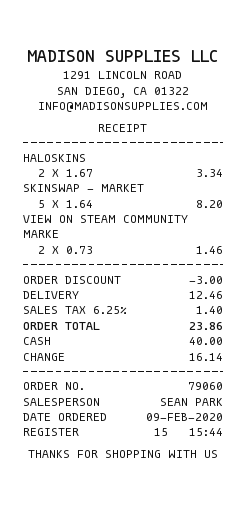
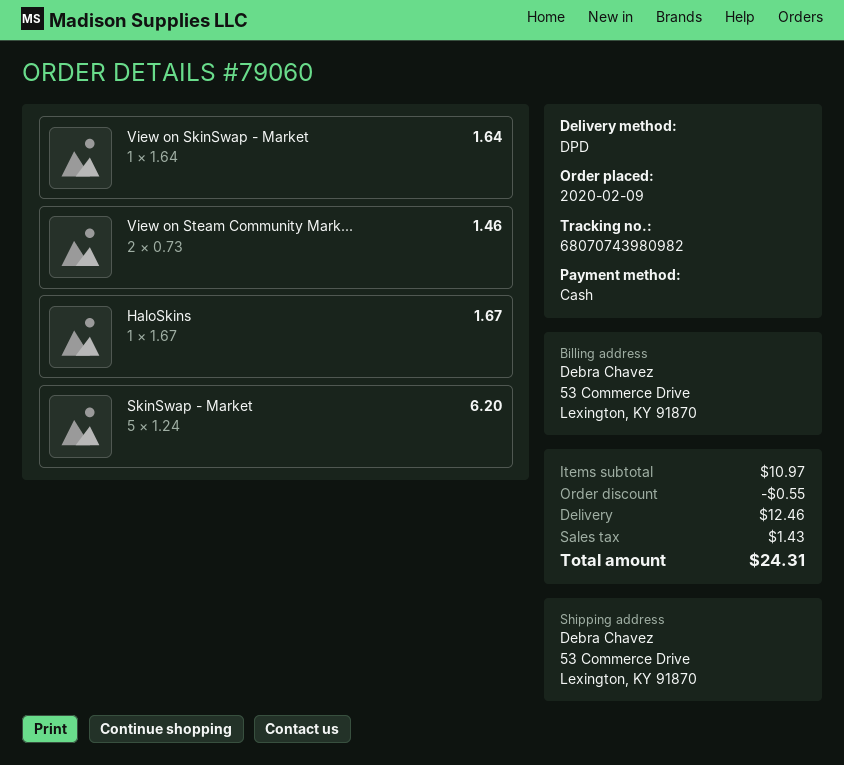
HALOSKINS: 2 x 1.67 = 3.34 -> 1 x 1.67 = 1.67
SKINSWAP - MARKET: 5 x 1.64 = 8.20 -> 5 x 1.24 = 6.20
View on SkinSwap - Market: none -> 1 x 1.64 = 1.64
discount: 3.00 -> 0.55
tax: 1.40 -> 1.43
total: 23.86 -> 24.31

